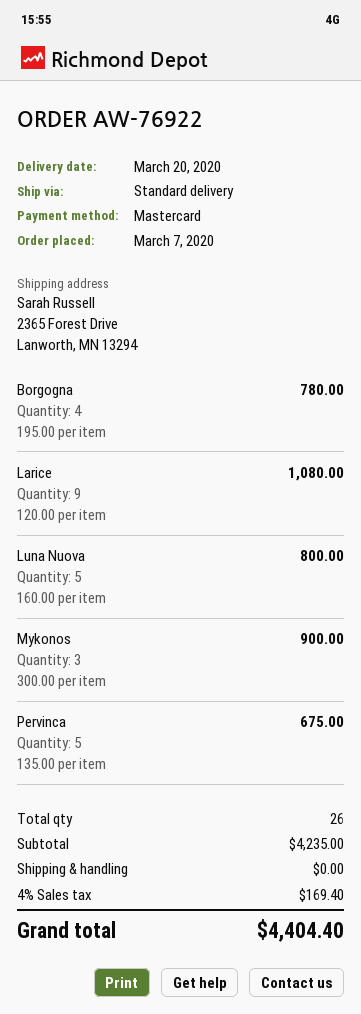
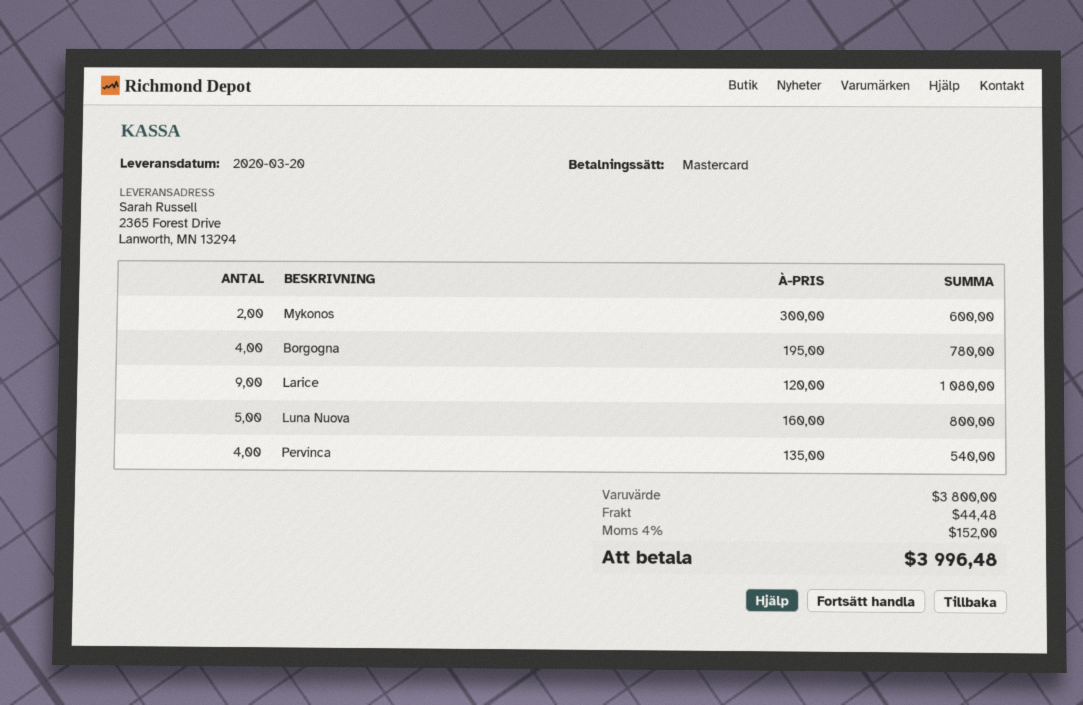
Mykonos: 3 x 300.00 = 900.00 -> 2 x 300.00 = 600.00
Pervinca: 5 x 135.00 = 675.00 -> 4 x 135.00 = 540.00
subtotal: 4235.00 -> 3800.00
shipping: 0.00 -> 44.48
tax: 4% = 169.40 -> 4% = 152.00
total: 4404.40 -> 3996.48

